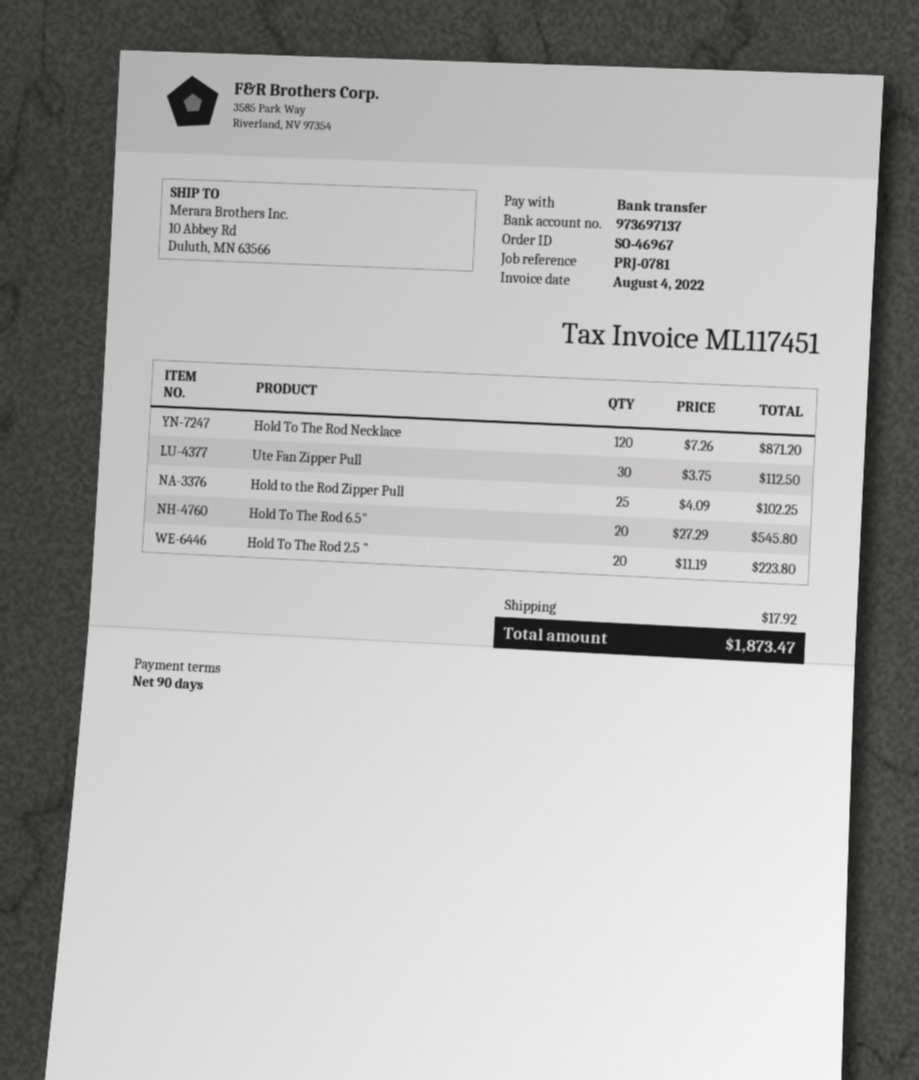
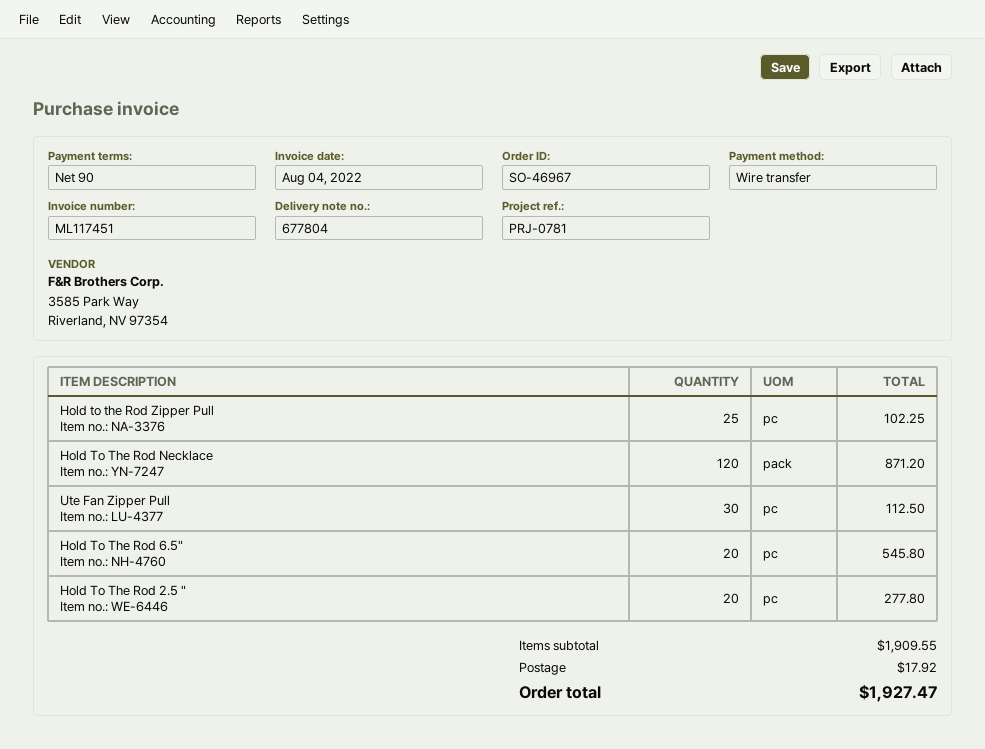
Hold To The Rod 2.5 ": 20 for 223.80 -> 20 for 277.80
total: 1873.47 -> 1927.47

